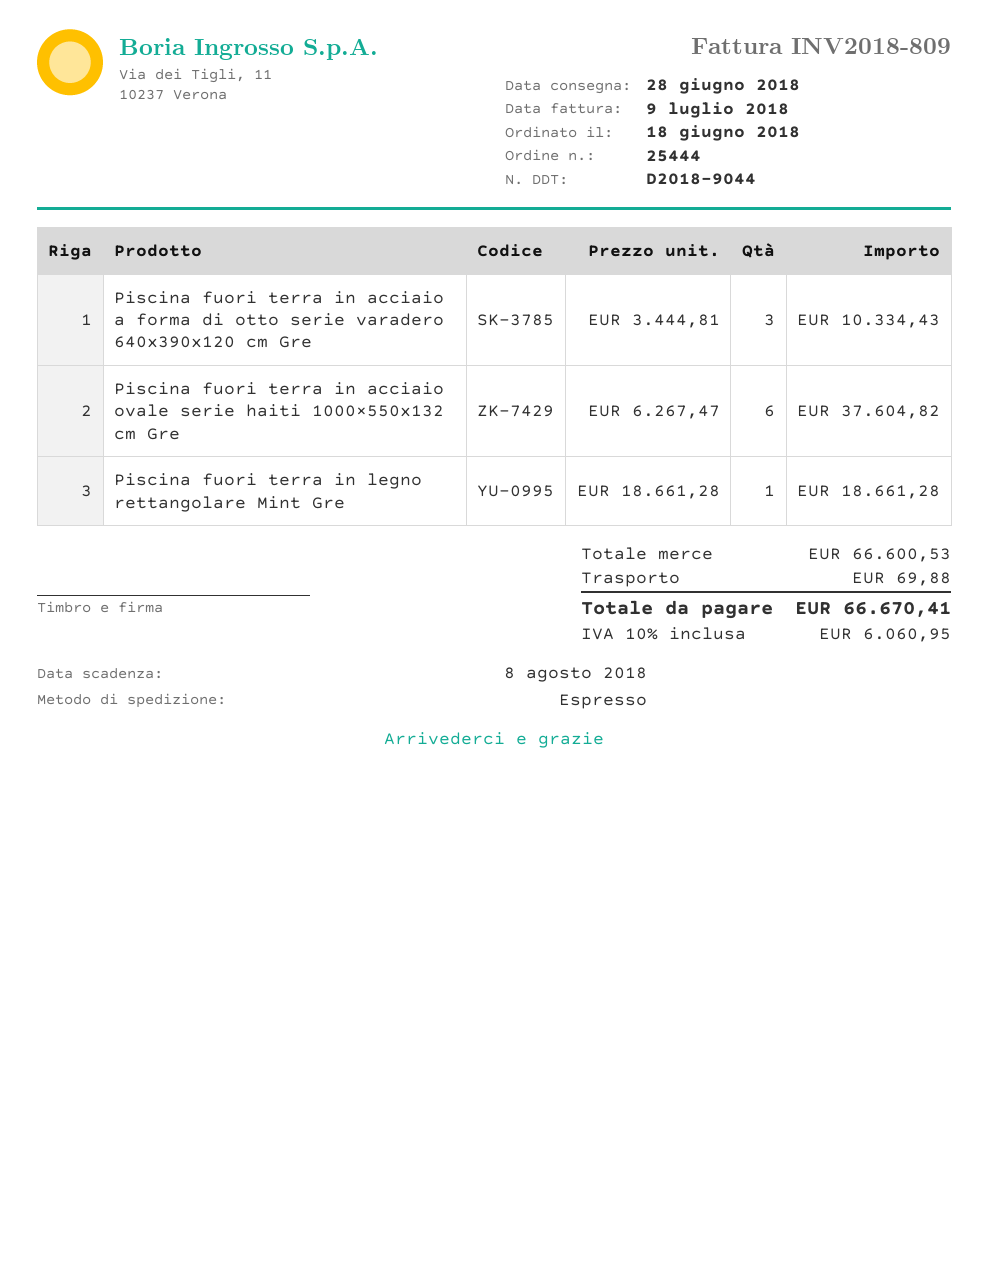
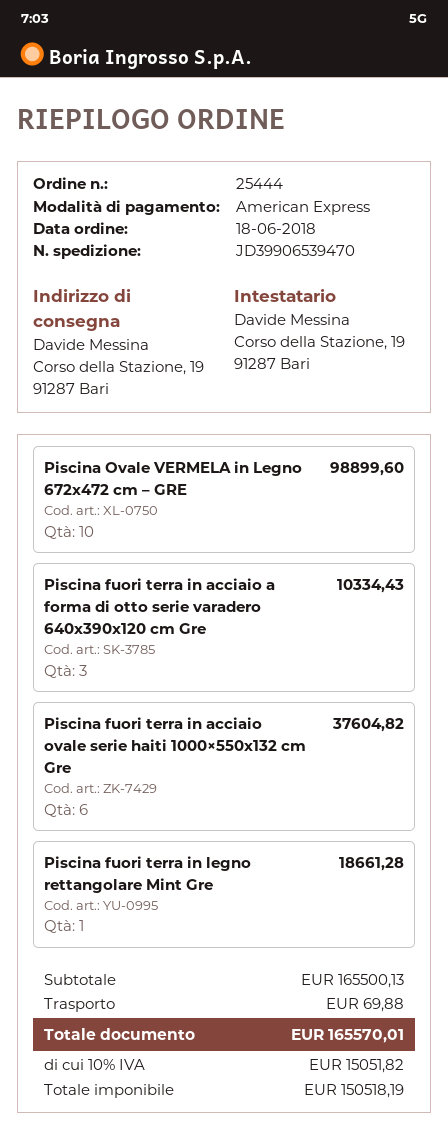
Piscina Ovale VERMELA in Legno 672x472 cm – GRE: none -> 10 for 98899.60
subtotal: 66600.53 -> 165500.13
tax: 10% = 6060.95 -> 10% = 15051.82
total: 66670.41 -> 165570.01

